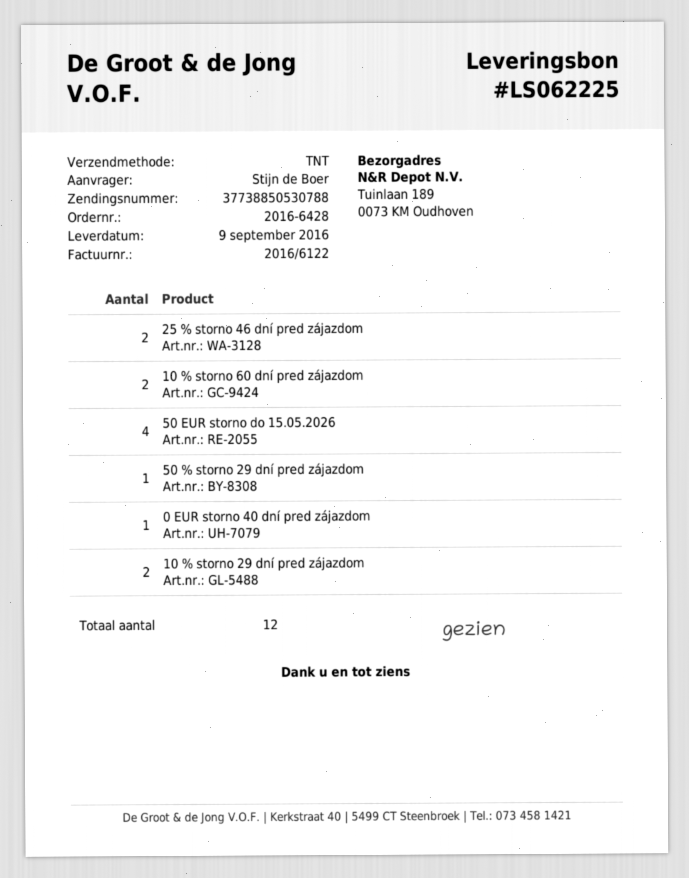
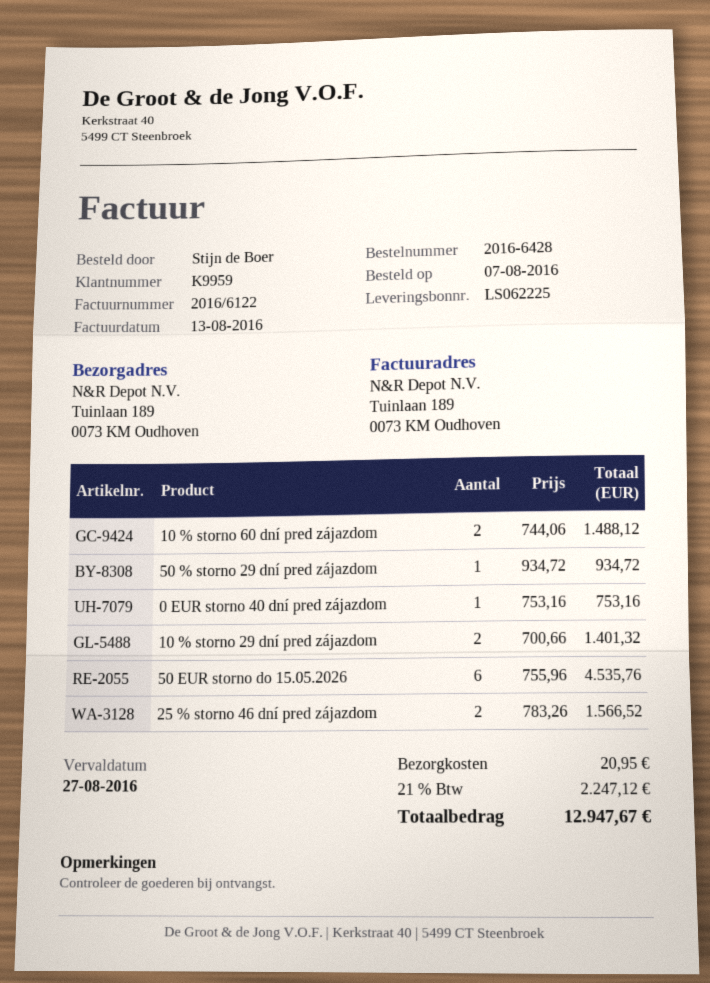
50 EUR storno do 15.05.2026: 4 -> 6

